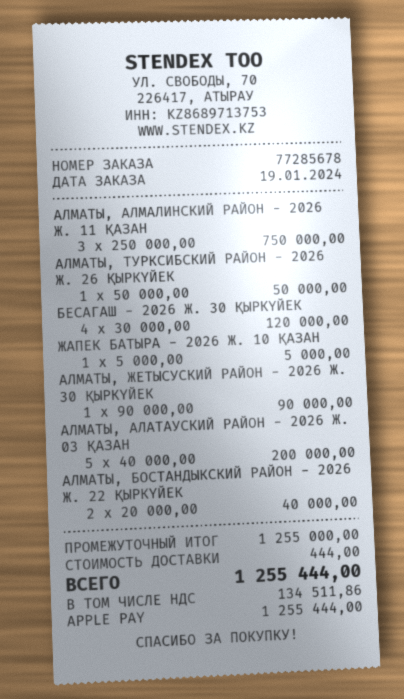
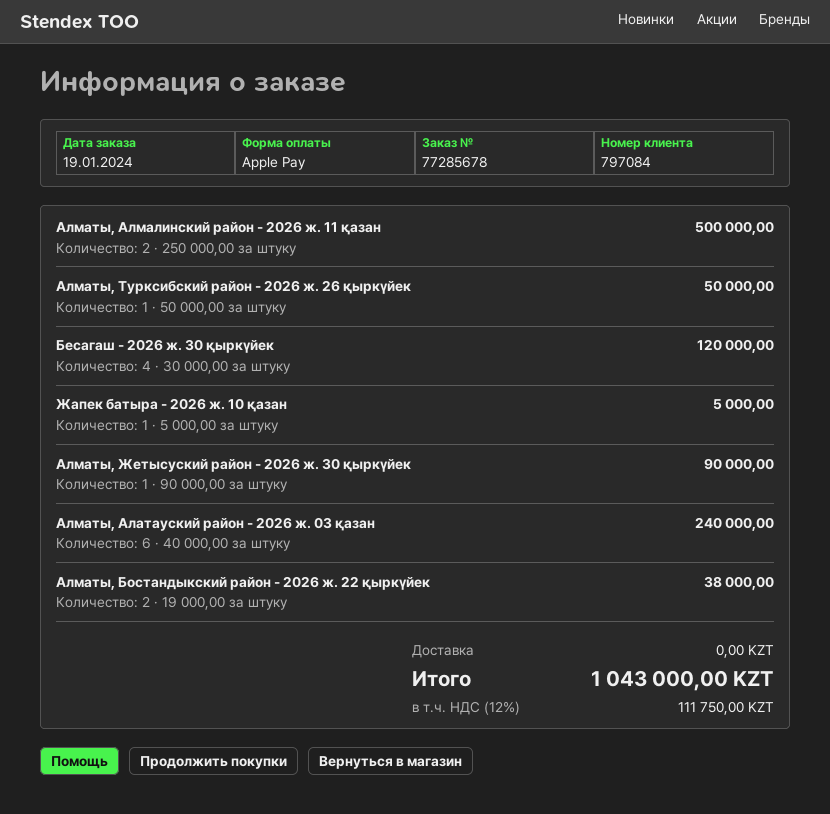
АЛМАТЫ, АЛМАЛИНСКИЙ РАЙОН - 2026 Ж. 11 ҚАЗАН: 3 x 250000.00 = 750000.00 -> 2 x 250000.00 = 500000.00
АЛМАТЫ, АЛАТАУСКИЙ РАЙОН - 2026 Ж. 03 ҚАЗАН: 5 x 40000.00 = 200000.00 -> 6 x 40000.00 = 240000.00
АЛМАТЫ, БОСТАНДЫКСКИЙ РАЙОН - 2026 Ж. 22 ҚЫРКҮЙЕК: 2 x 20000.00 = 40000.00 -> 2 x 19000.00 = 38000.00
shipping: 444.00 -> 0.00
tax: 134511.86 -> 111750.00
total: 1255444.00 -> 1043000.00

